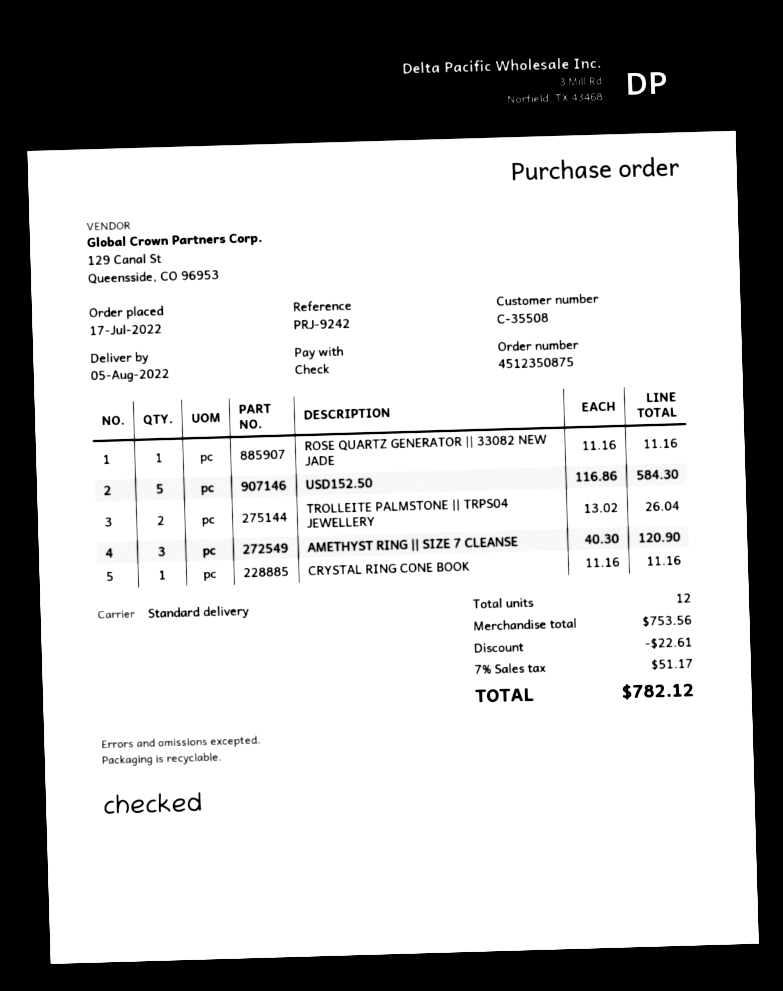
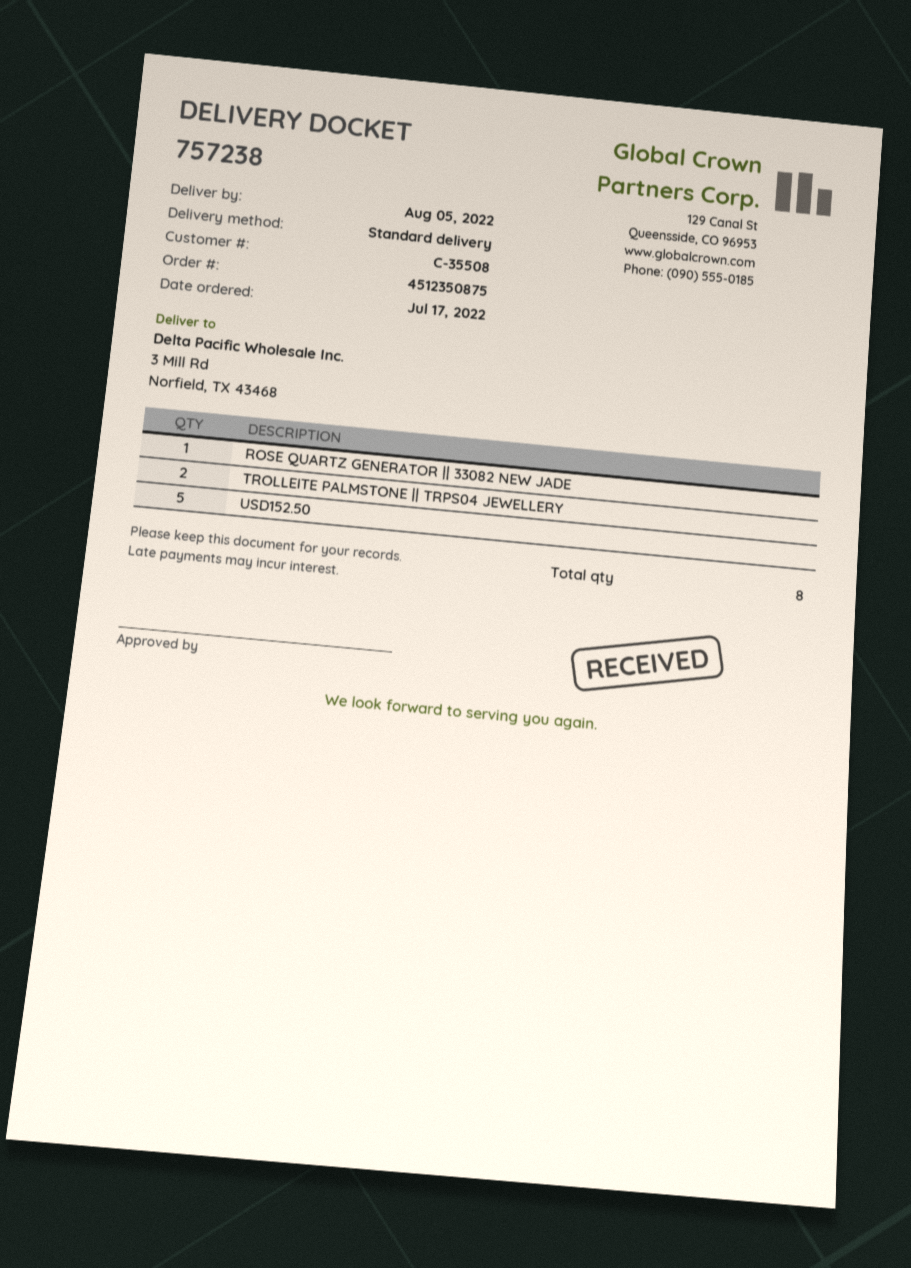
AMETHYST RING || SIZE 7 CLEANSE: 3 -> none
CRYSTAL RING CONE BOOK: 1 -> none
total quantity: 12 -> 8

